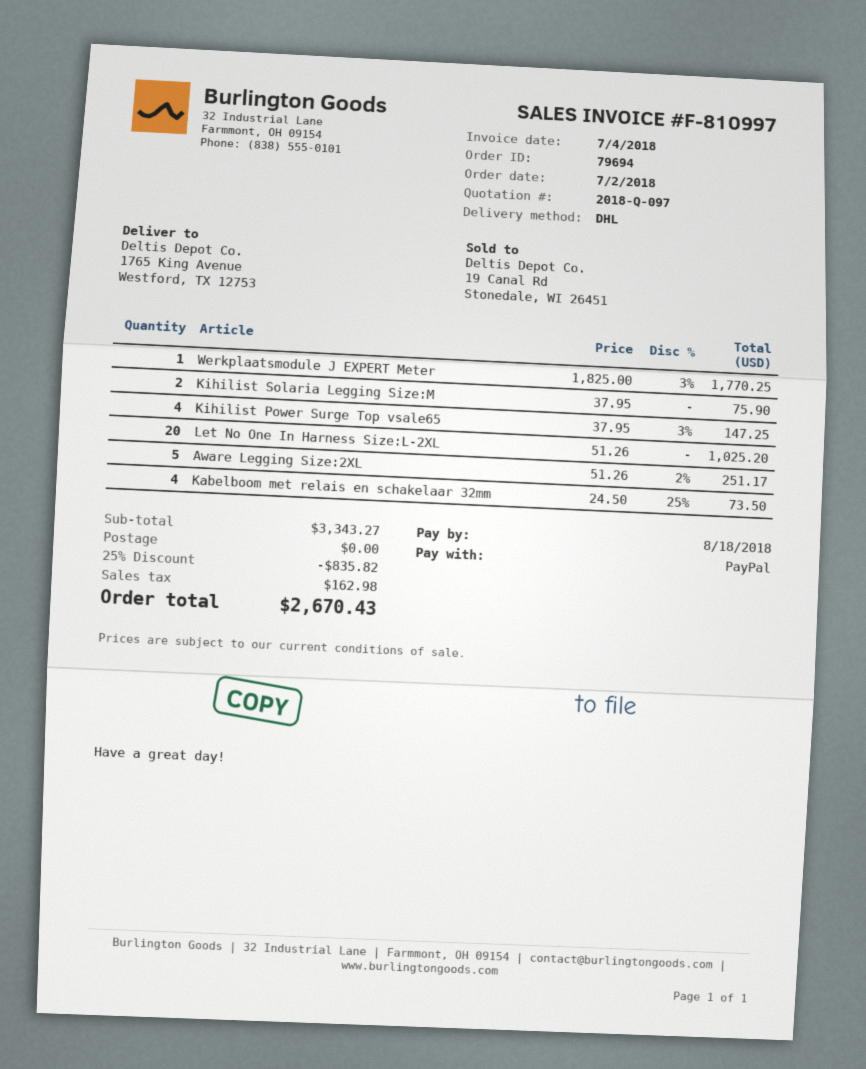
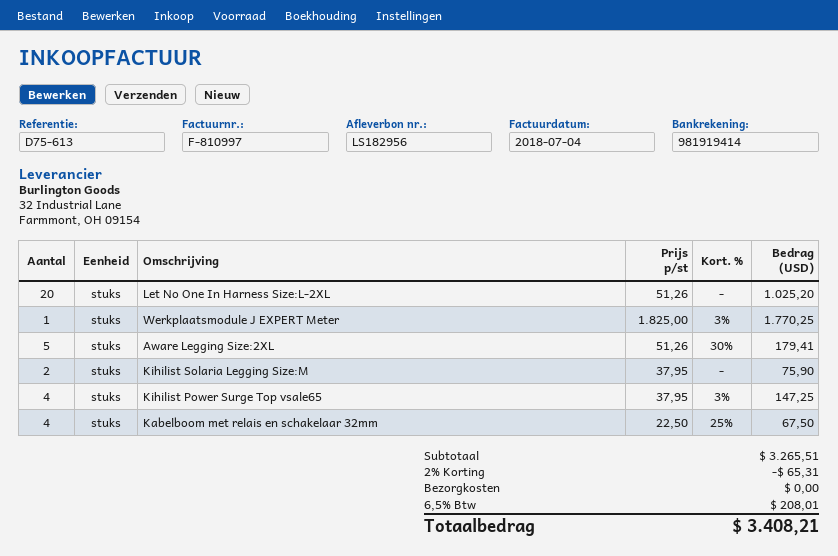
Aware Legging Size:2XL: 5 x 51.26 - 2% = 251.17 -> 5 x 51.26 - 30% = 179.41
Kabelboom met relais en schakelaar 32mm: 4 x 24.50 - 25% = 73.50 -> 4 x 22.50 - 25% = 67.50
subtotal: 3343.27 -> 3265.51
discount: 25% = 835.82 -> 2% = 65.31
tax: 162.98 -> 208.01
total: 2670.43 -> 3408.21

